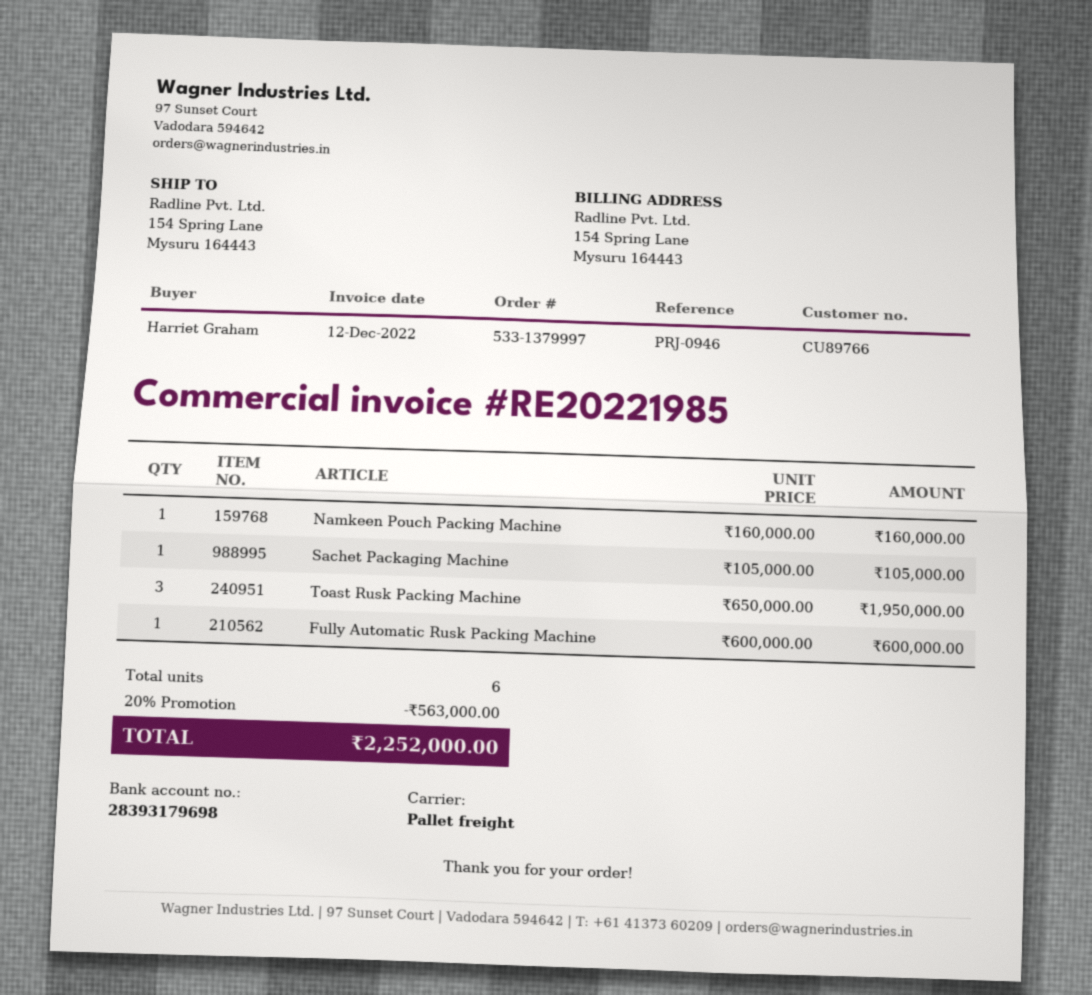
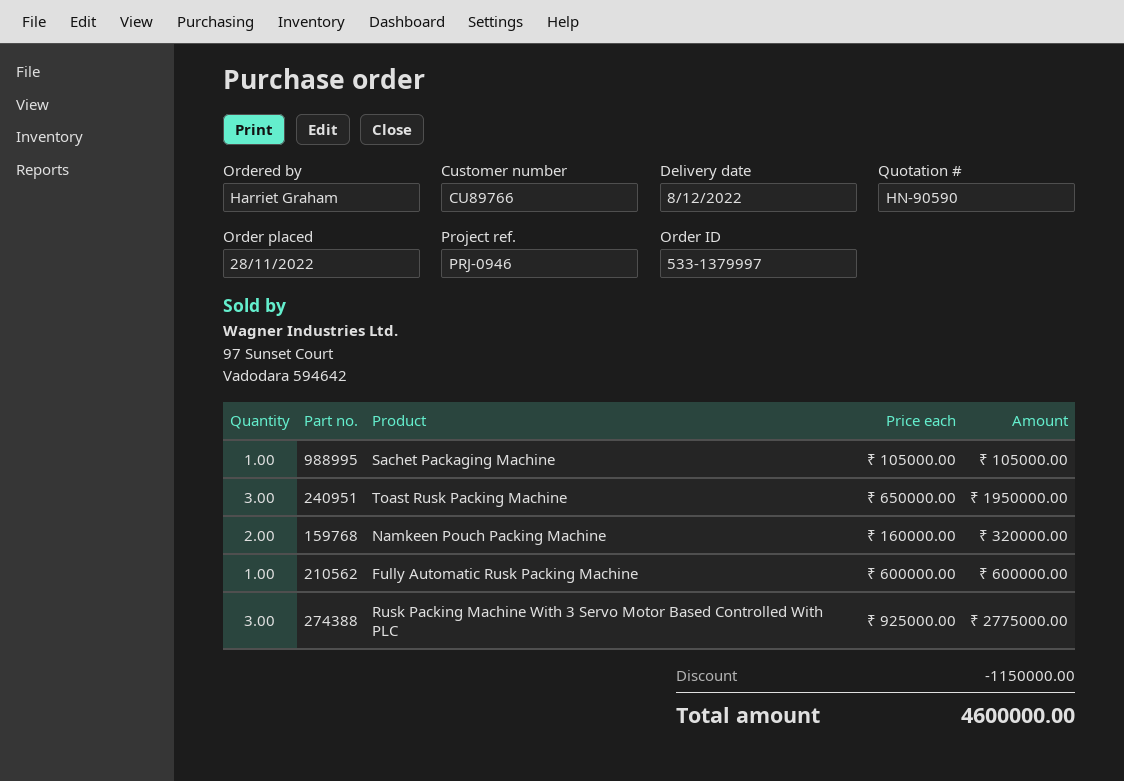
Namkeen Pouch Packing Machine: 1 x 160000.00 = 160000.00 -> 2 x 160000.00 = 320000.00
Rusk Packing Machine With 3 Servo Motor Based Controlled With PLC: none -> 3 x 925000.00 = 2775000.00
discount: 563000.00 -> 1150000.00
total: 2252000.00 -> 4600000.00

